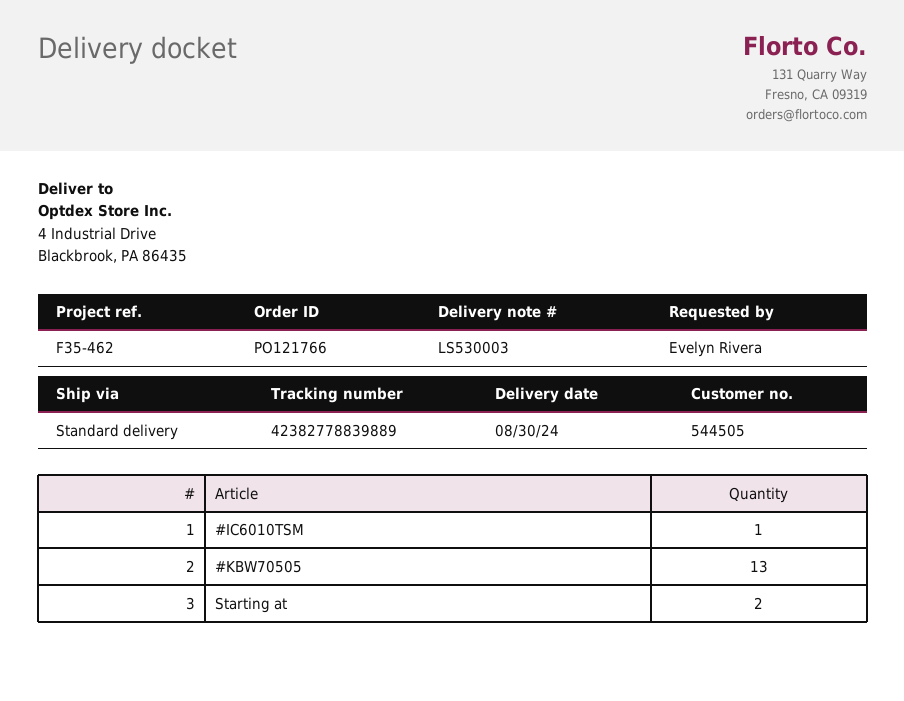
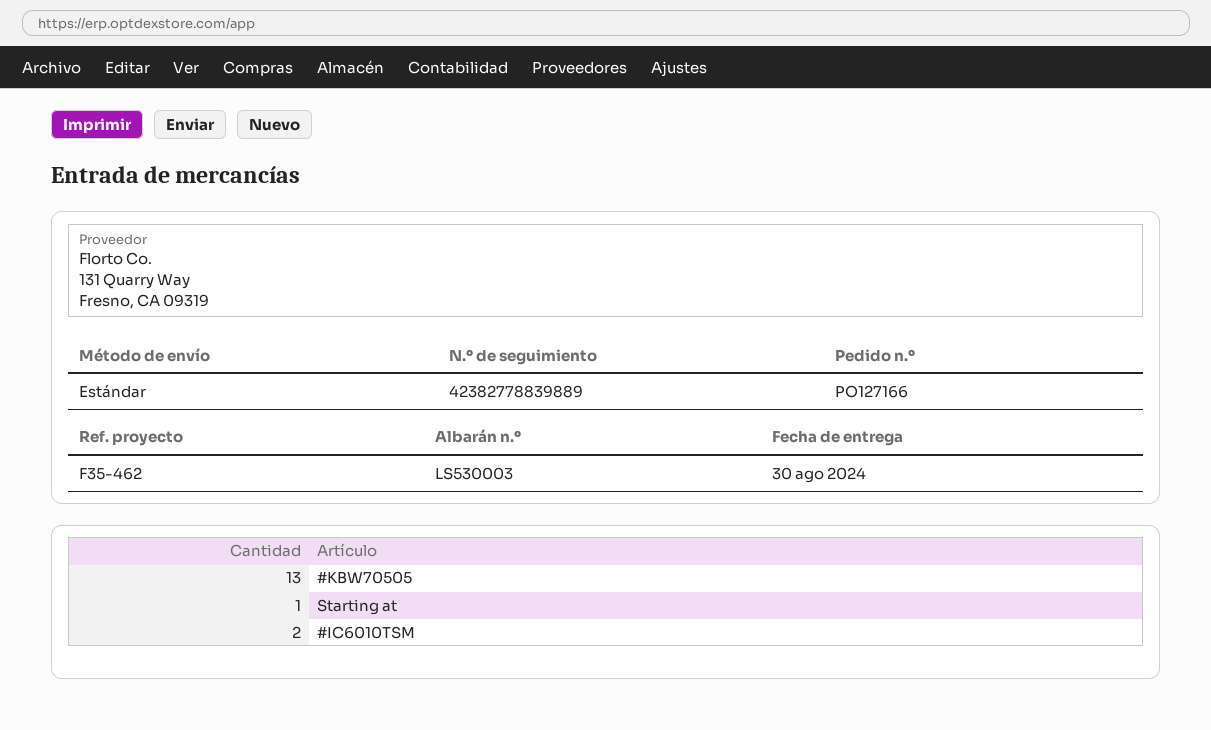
order number: PO121766 -> PO127166
#IC6010TSM: 1 -> 2
Starting at: 2 -> 1

